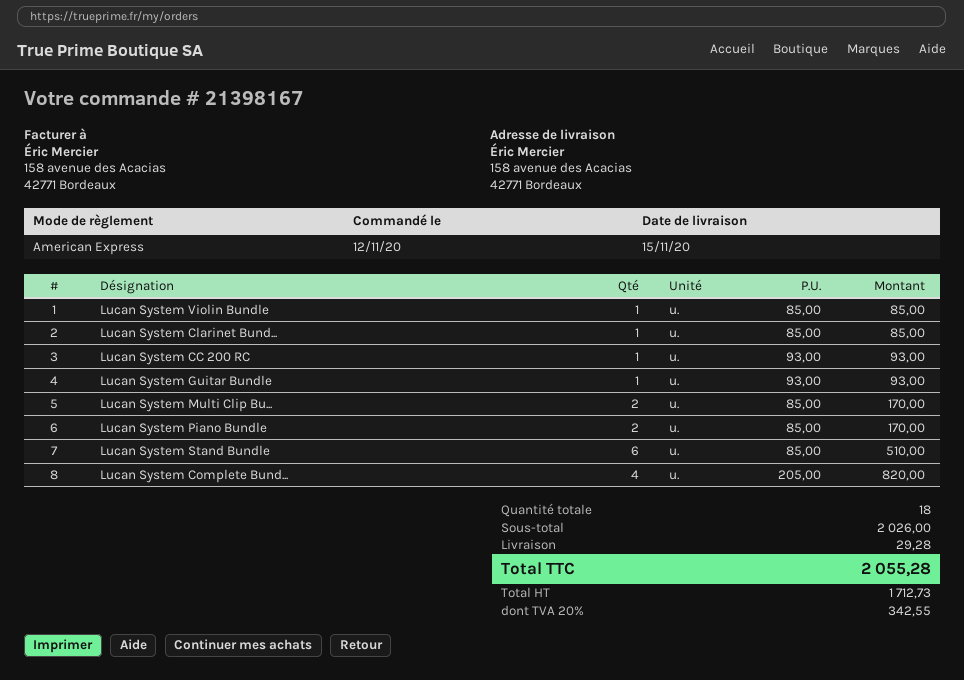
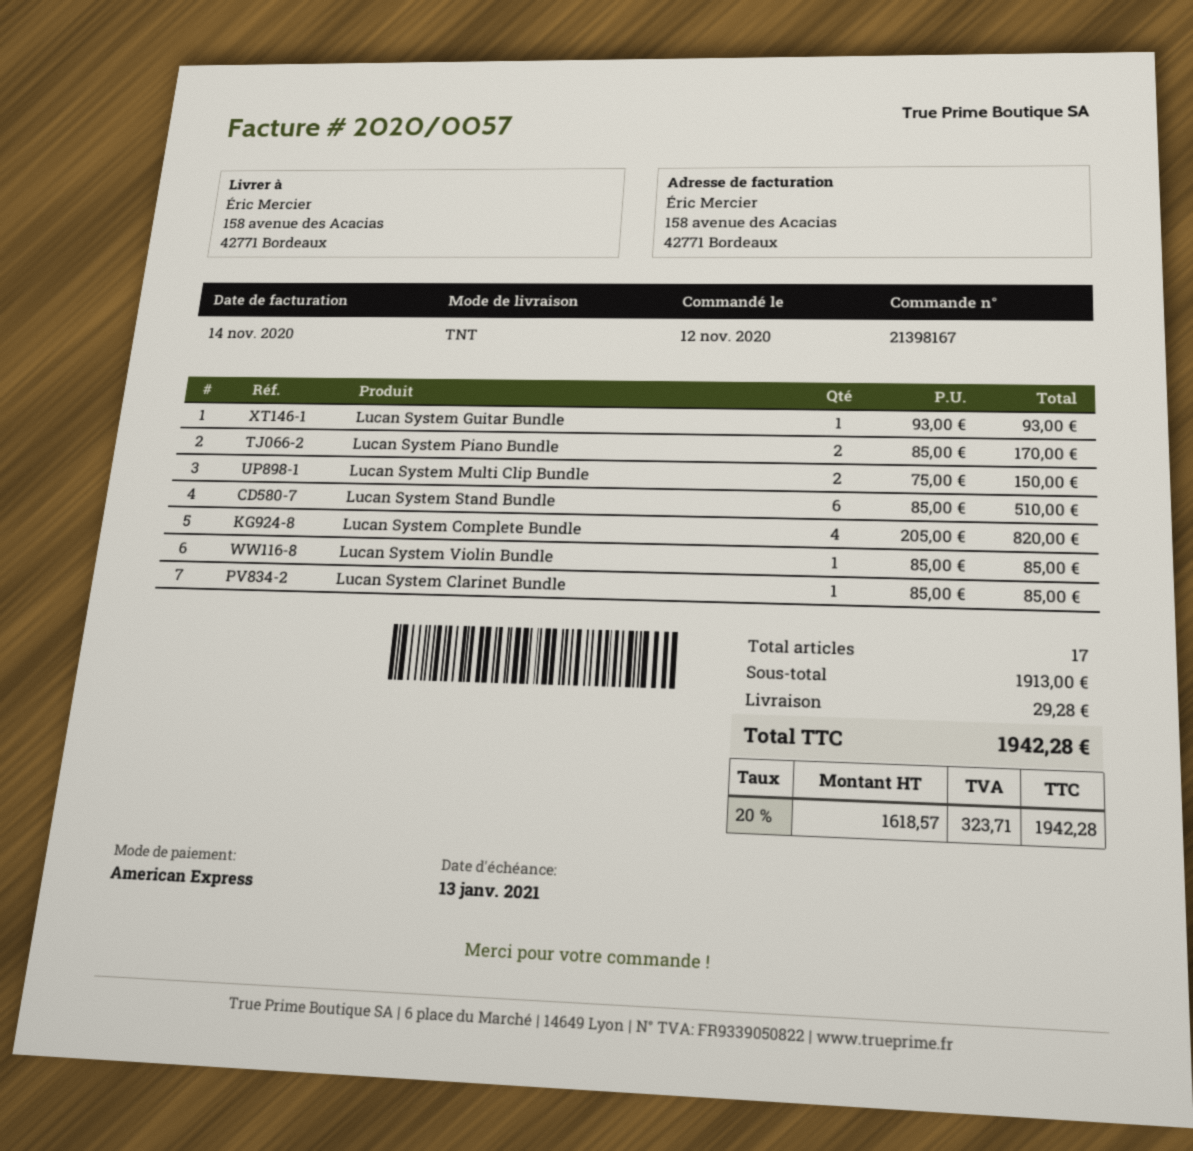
Lucan System CC 200 RC: 1 x 93.00 = 93.00 -> none
Lucan System Multi Clip Bu...: 2 x 85.00 = 170.00 -> 2 x 75.00 = 150.00
total quantity: 18 -> 17
subtotal: 2026.00 -> 1913.00
net: 1712.73 -> 1618.57
tax: 20% = 342.55 -> 20% = 323.71
total: 2055.28 -> 1942.28

